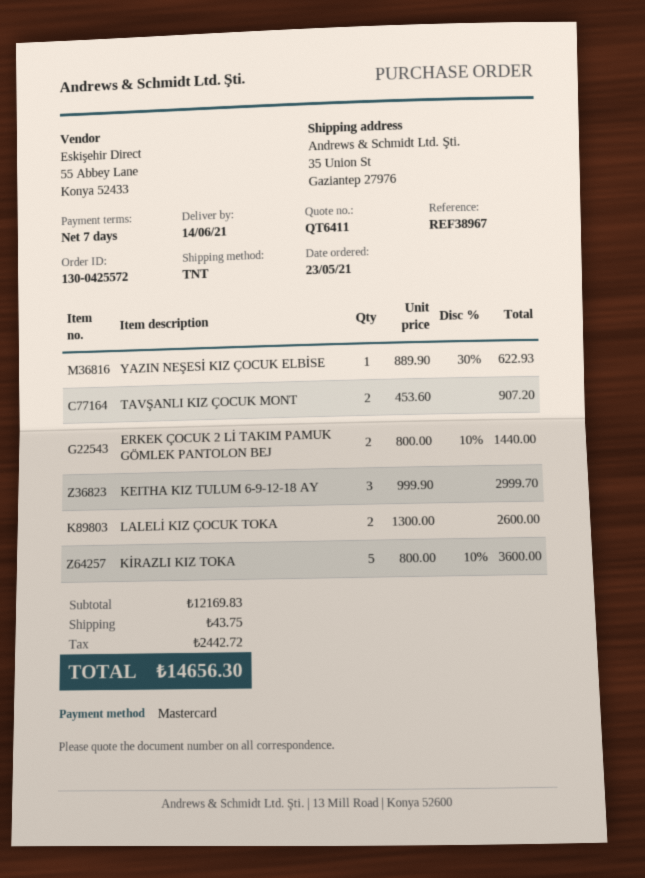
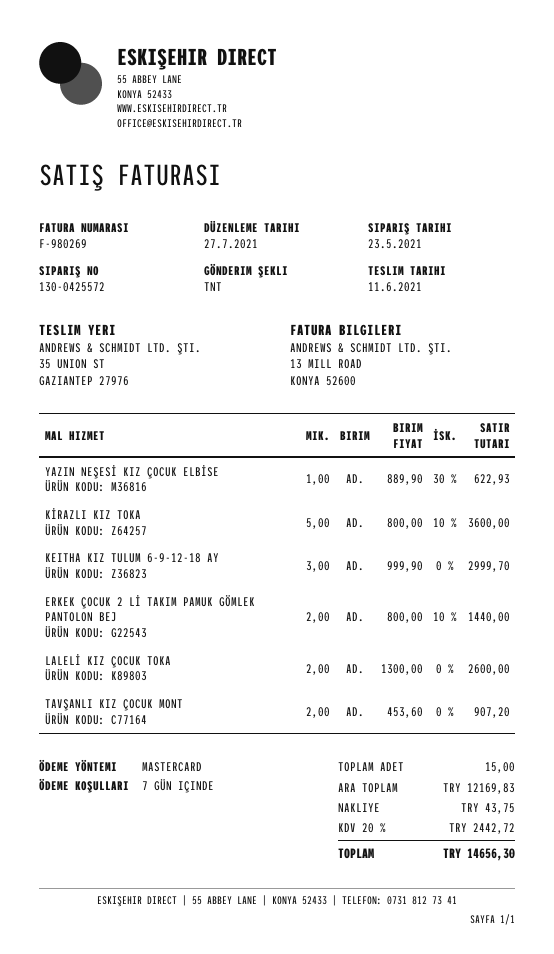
delivery date: 2021-06-14 -> 2021-06-11

